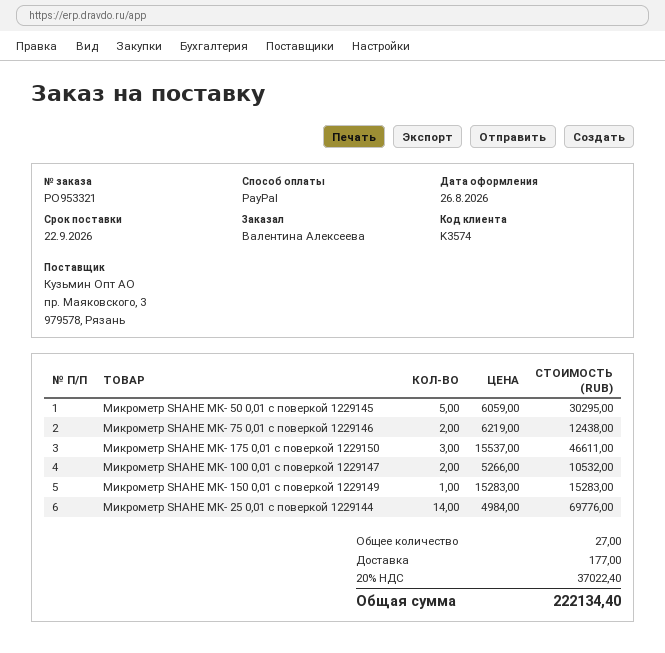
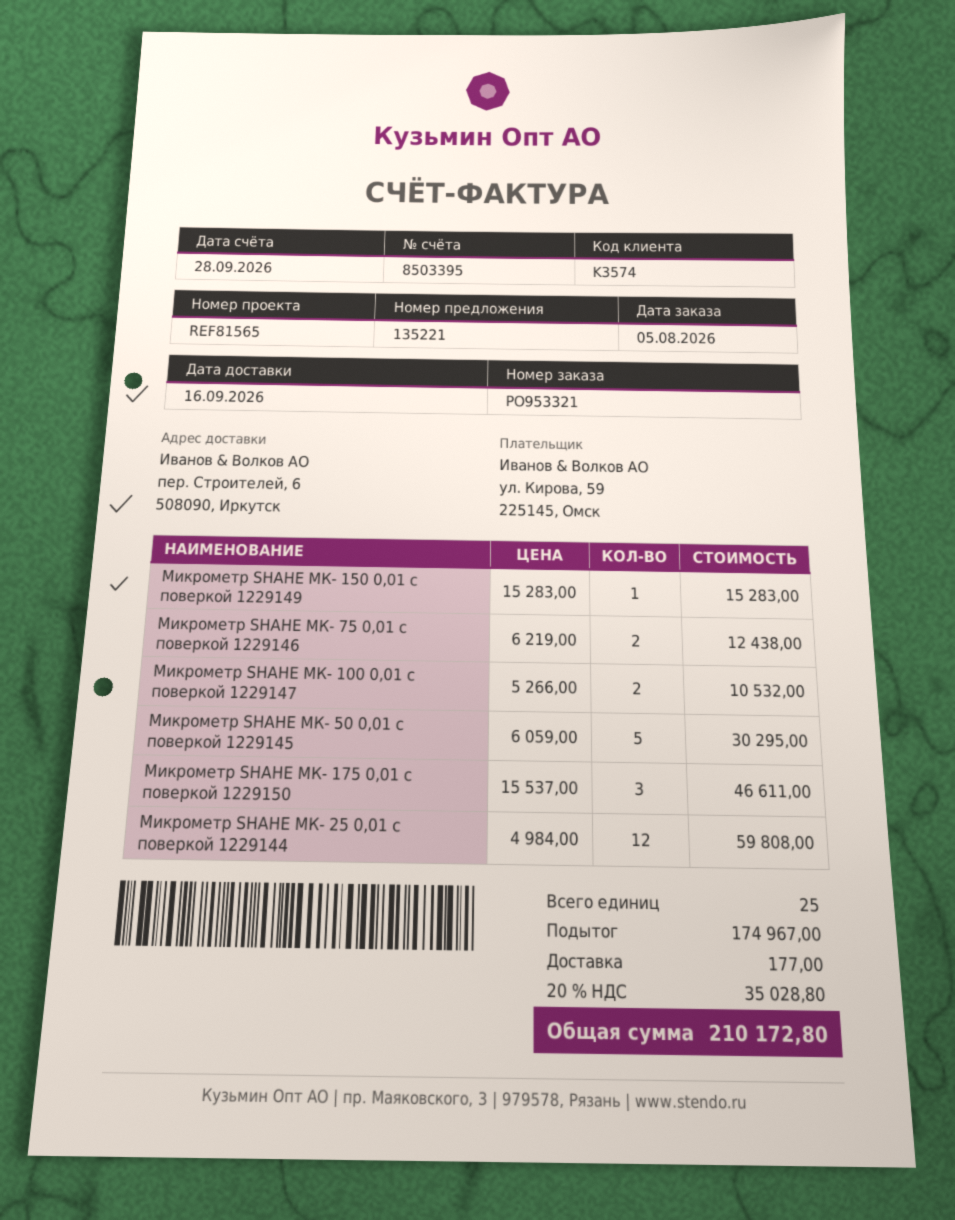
order date: 2026-08-26 -> 2026-08-05
delivery date: 2026-09-22 -> 2026-09-16
Микрометр SHAHE МК- 25 0,01 с поверкой 1229144: 14 x 4984.00 = 69776.00 -> 12 x 4984.00 = 59808.00
total quantity: 27 -> 25
tax: 20% = 37022.40 -> 20% = 35028.80
total: 222134.40 -> 210172.80

